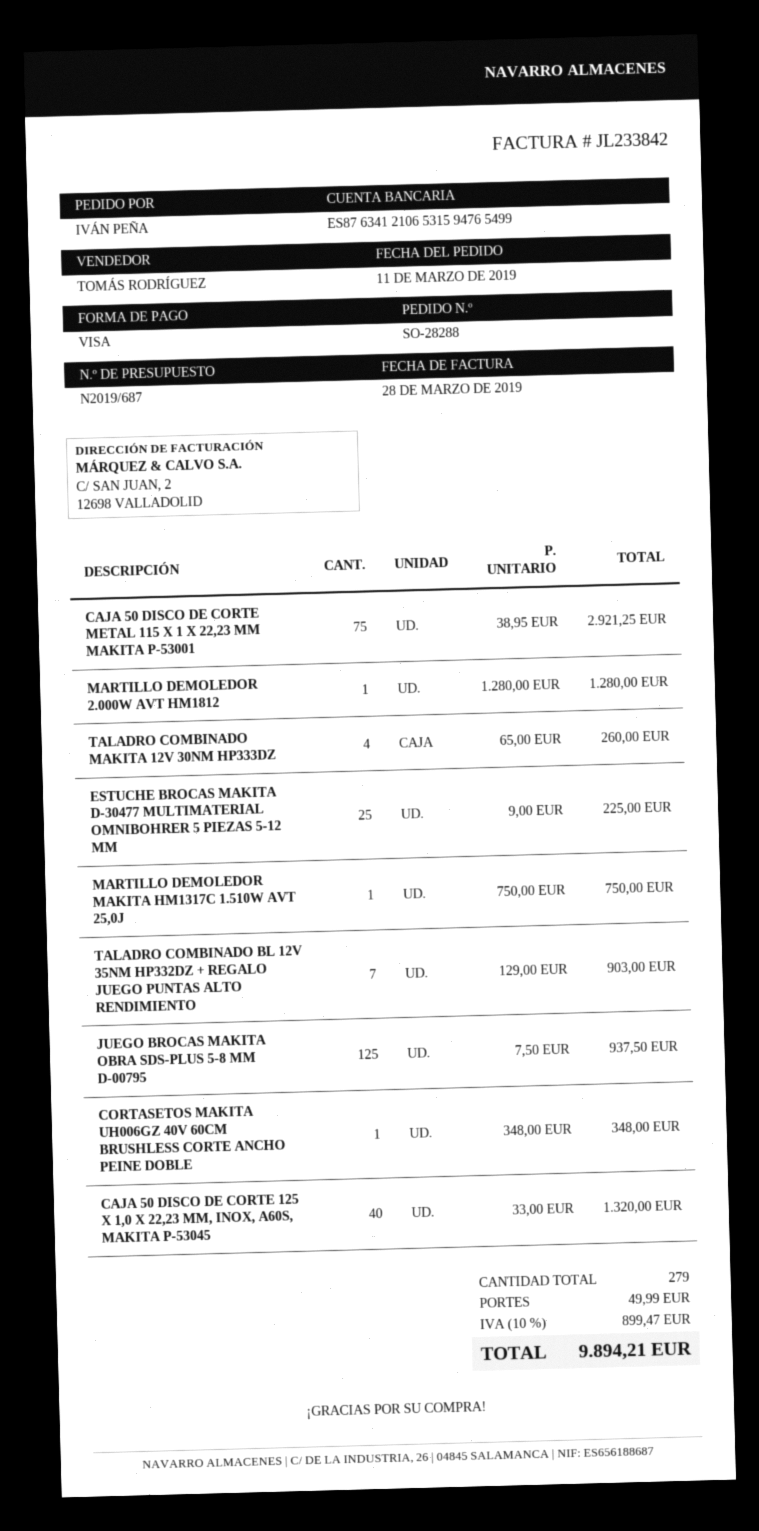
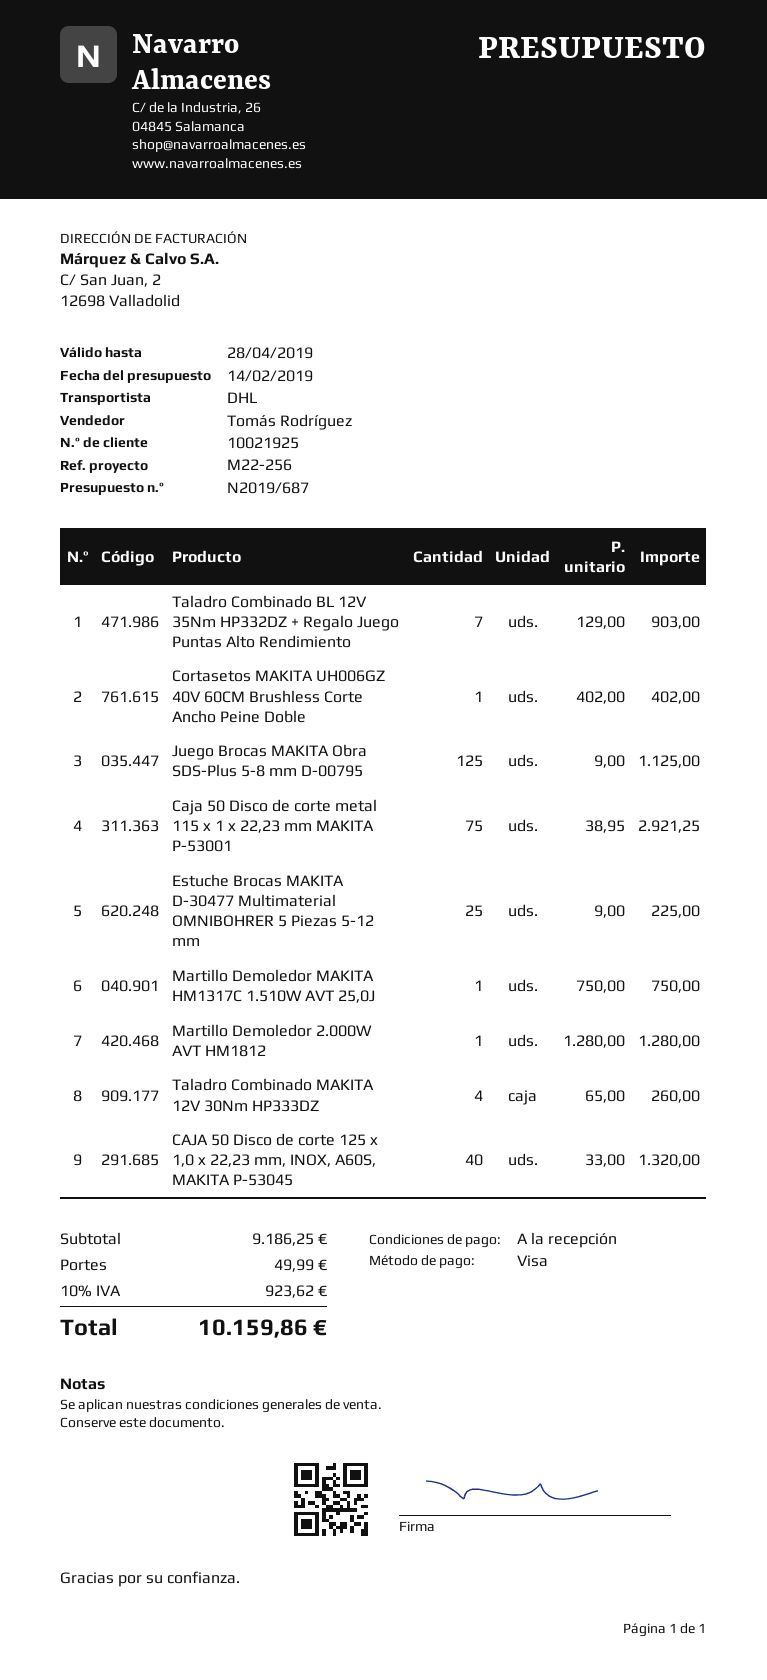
JUEGO BROCAS MAKITA OBRA SDS-PLUS 5-8 MM D-00795: 125 x 7.50 = 937.50 -> 125 x 9.00 = 1125.00
CORTASETOS MAKITA UH006GZ 40V 60CM BRUSHLESS CORTE ANCHO PEINE DOBLE: 1 x 348.00 = 348.00 -> 1 x 402.00 = 402.00
tax: 10% = 899.47 -> 10% = 923.62
total: 9894.21 -> 10159.86

